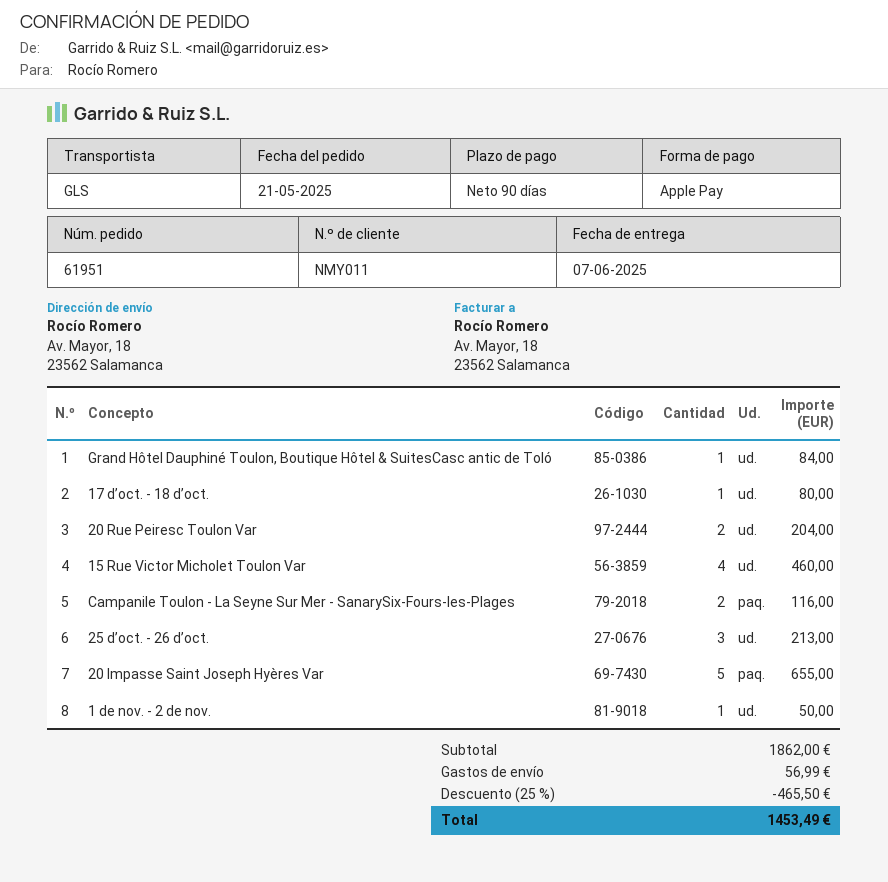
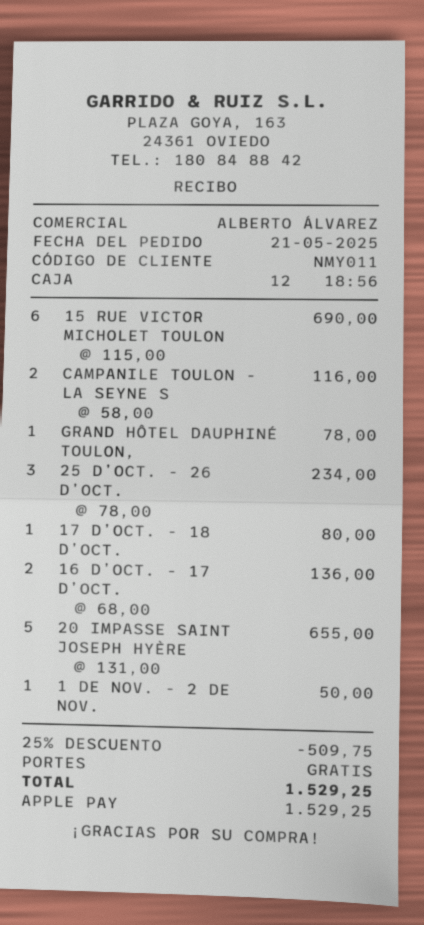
Grand Hôtel Dauphiné Toulon, Boutique Hôtel & SuitesCasc antic de Toló: 1 for 84.00 -> 1 for 78.00
20 Rue Peiresc Toulon Var: 2 for 204.00 -> none
15 Rue Victor Micholet Toulon Var: 4 for 460.00 -> 6 for 690.00
25 d’oct. - 26 d’oct.: 3 for 213.00 -> 3 for 234.00
16 D’OCT. - 17 D’OCT.: none -> 2 for 136.00
discount: 25% = 465.50 -> 25% = 509.75
shipping: 56.99 -> 0.00
total: 1453.49 -> 1529.25

